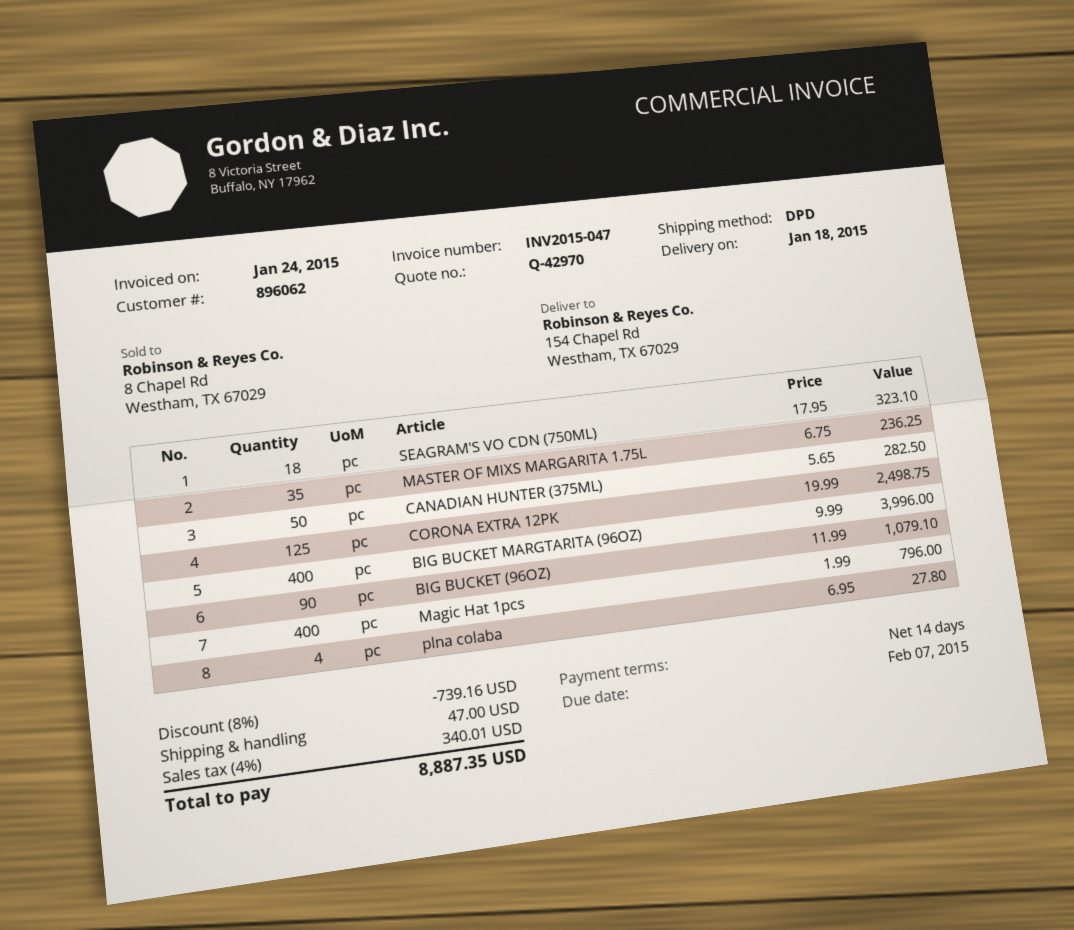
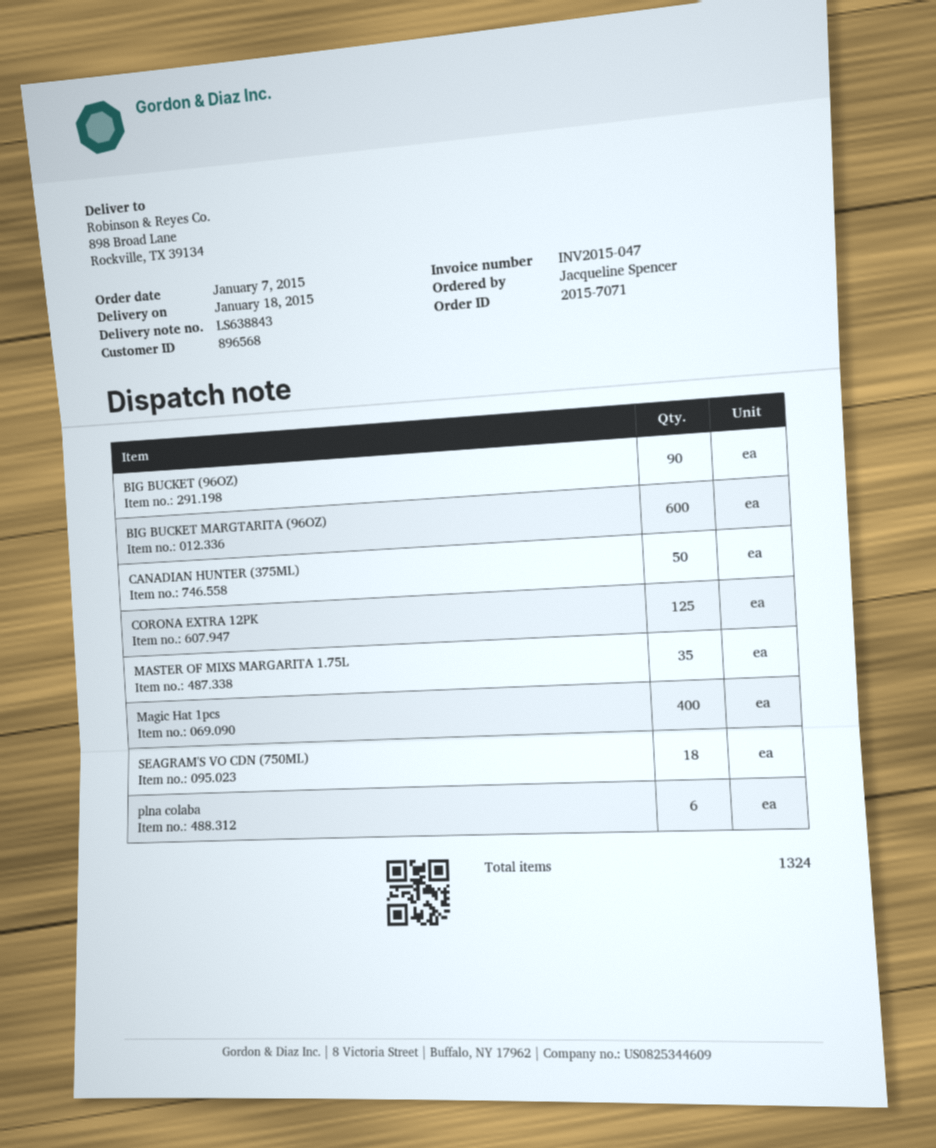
customer number: 896062 -> 896568
ship to: 154 Chapel Rd, Westham, TX 67029 -> 898 Broad Lane, Rockville, TX 39134
BIG BUCKET MARGTARITA (96OZ): 400 -> 600
plna colaba: 4 -> 6

